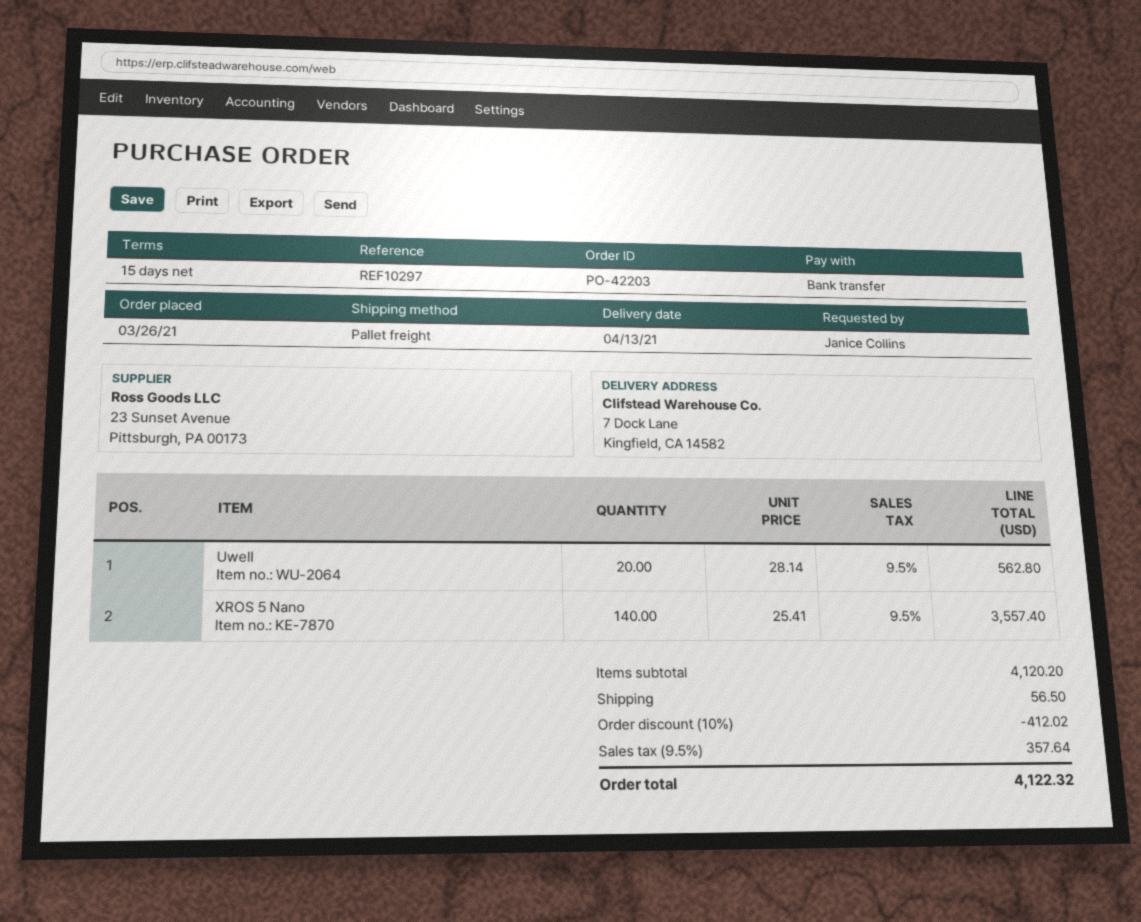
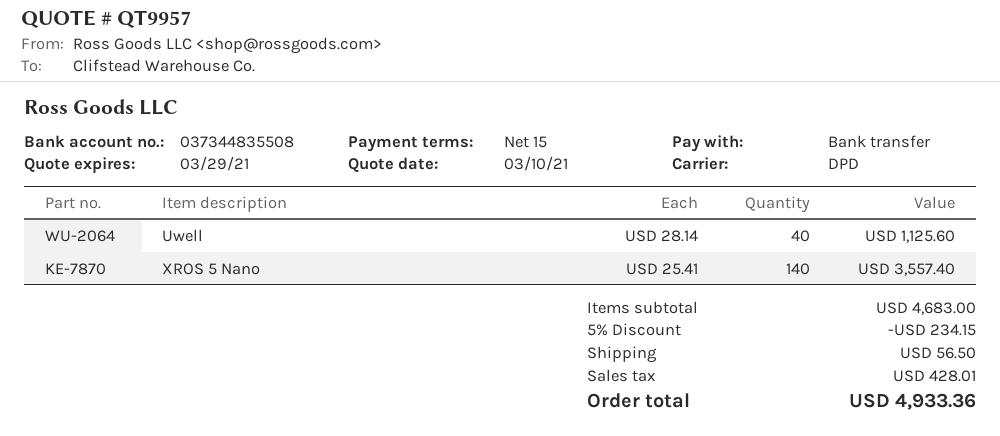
shipping method: pallet freight -> DPD
Uwell: 20 x 28.14 = 562.80 -> 40 x 28.14 = 1125.60
subtotal: 4120.20 -> 4683.00
discount: 10% = 412.02 -> 5% = 234.15
tax: 357.64 -> 428.01
total: 4122.32 -> 4933.36

